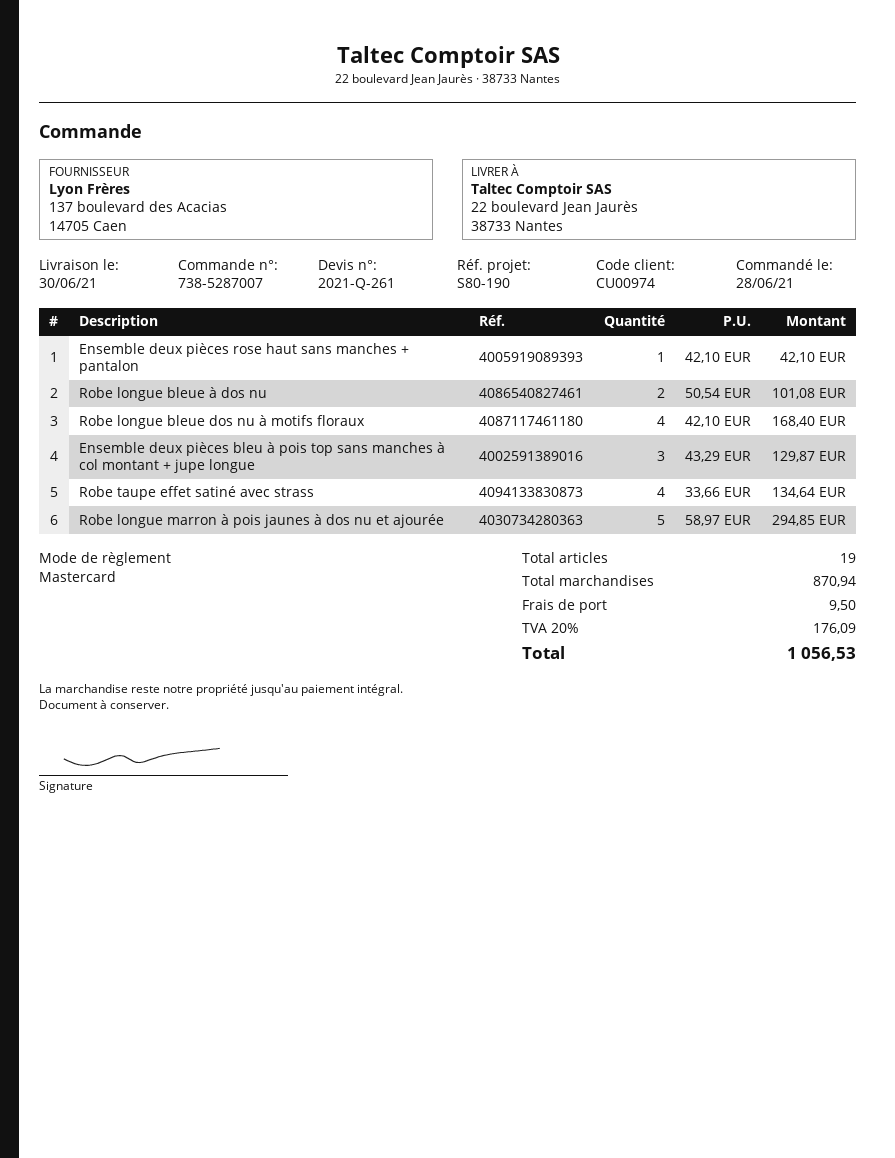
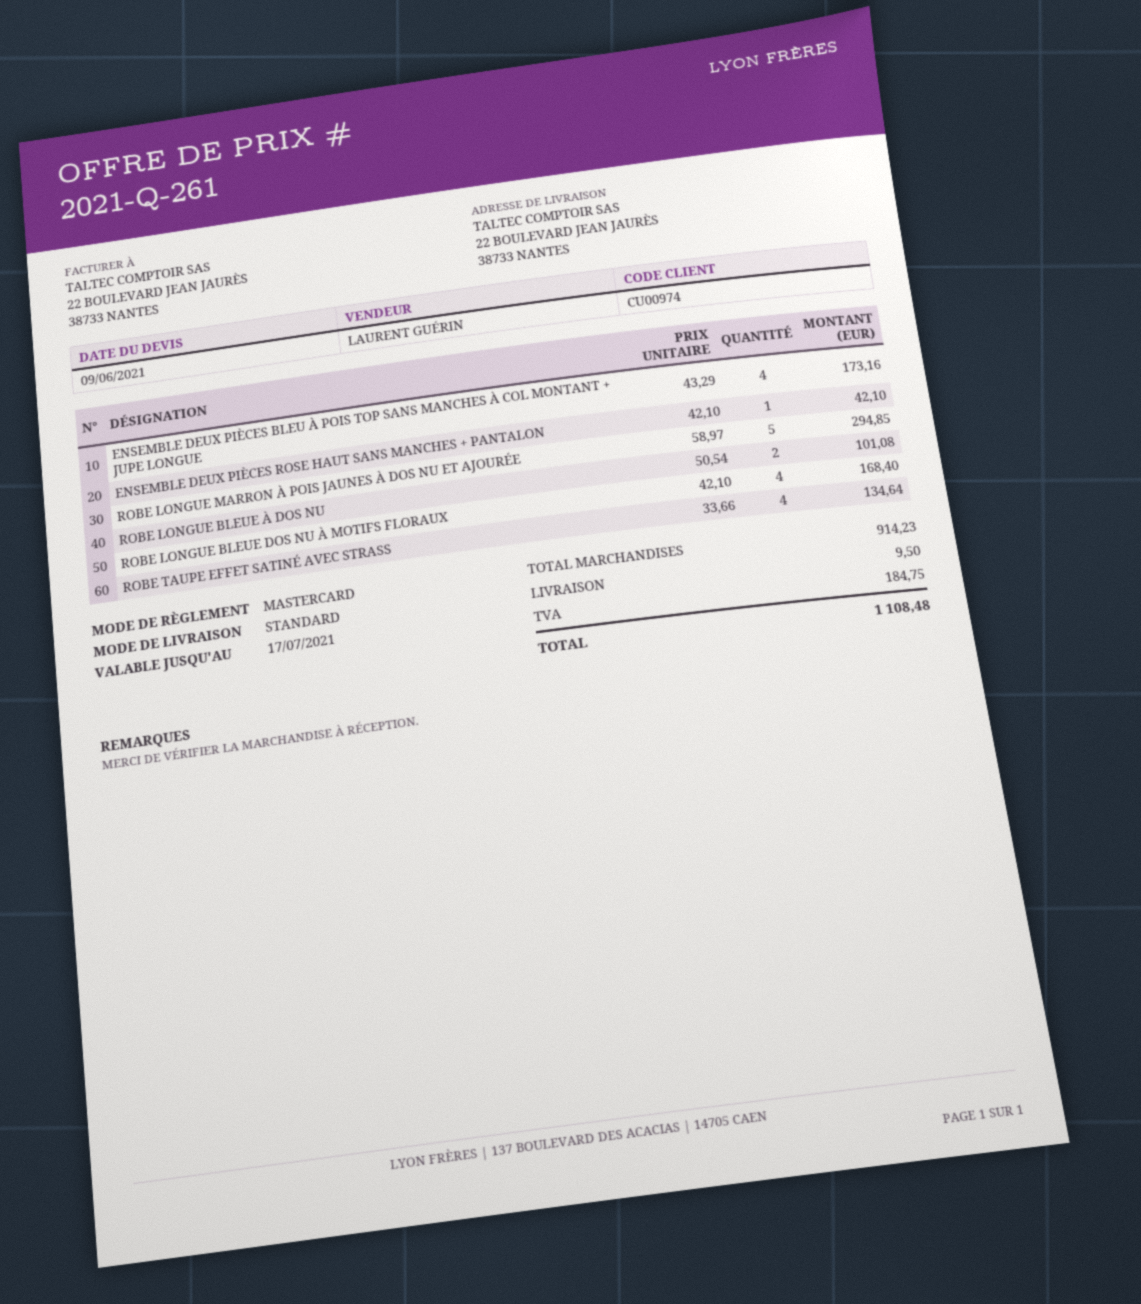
Ensemble deux pièces bleu à pois top sans manches à col montant + jupe longue: 3 x 43.29 = 129.87 -> 4 x 43.29 = 173.16
subtotal: 870.94 -> 914.23
tax: 176.09 -> 184.75
total: 1056.53 -> 1108.48

